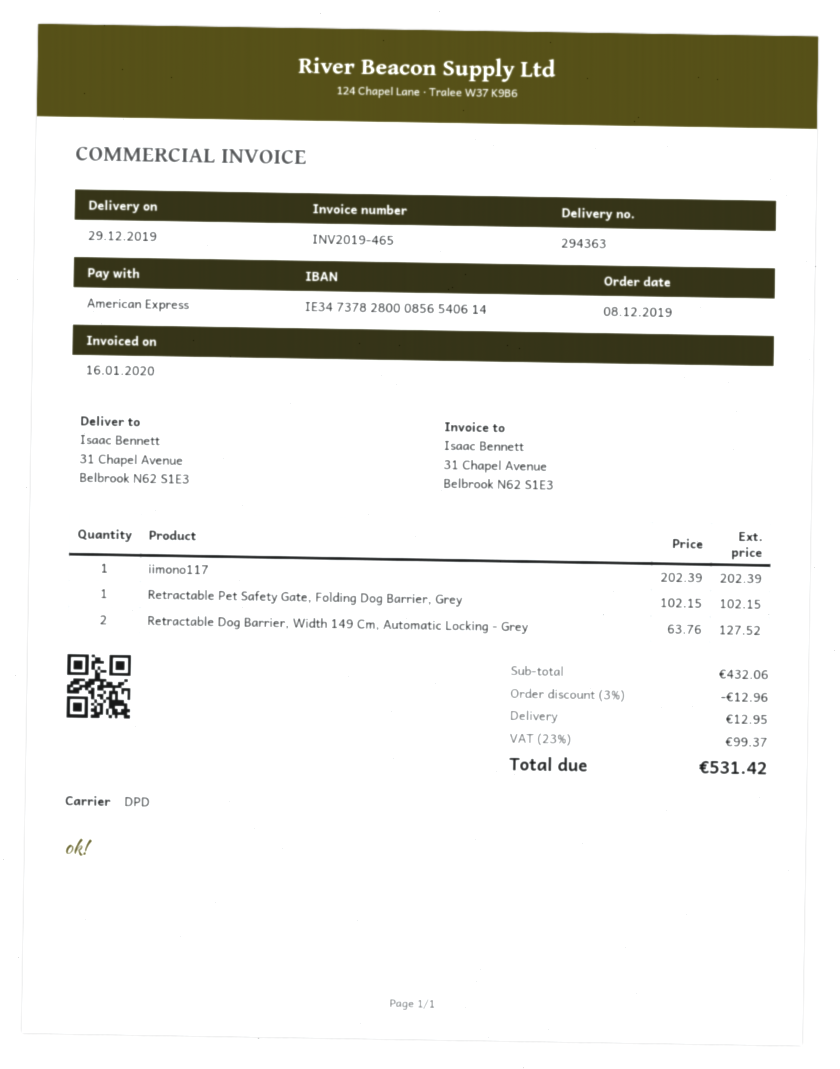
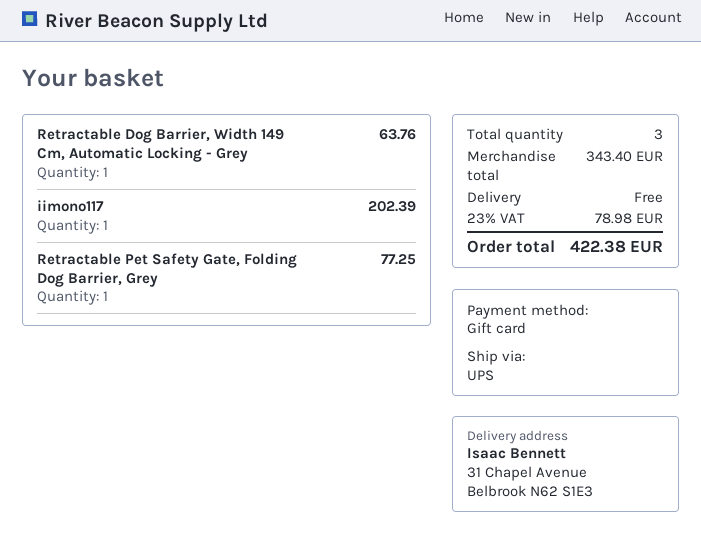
payment method: American Express -> gift card
shipping method: DPD -> UPS
Retractable Pet Safety Gate, Folding Dog Barrier, Grey: 1 for 102.15 -> 1 for 77.25
Retractable Dog Barrier, Width 149 Cm, Automatic Locking - Grey: 2 for 127.52 -> 1 for 63.76
subtotal: 432.06 -> 343.40
discount: 3% = 12.96 -> none
shipping: 12.95 -> 0.00
tax: 23% = 99.37 -> 23% = 78.98
total: 531.42 -> 422.38

